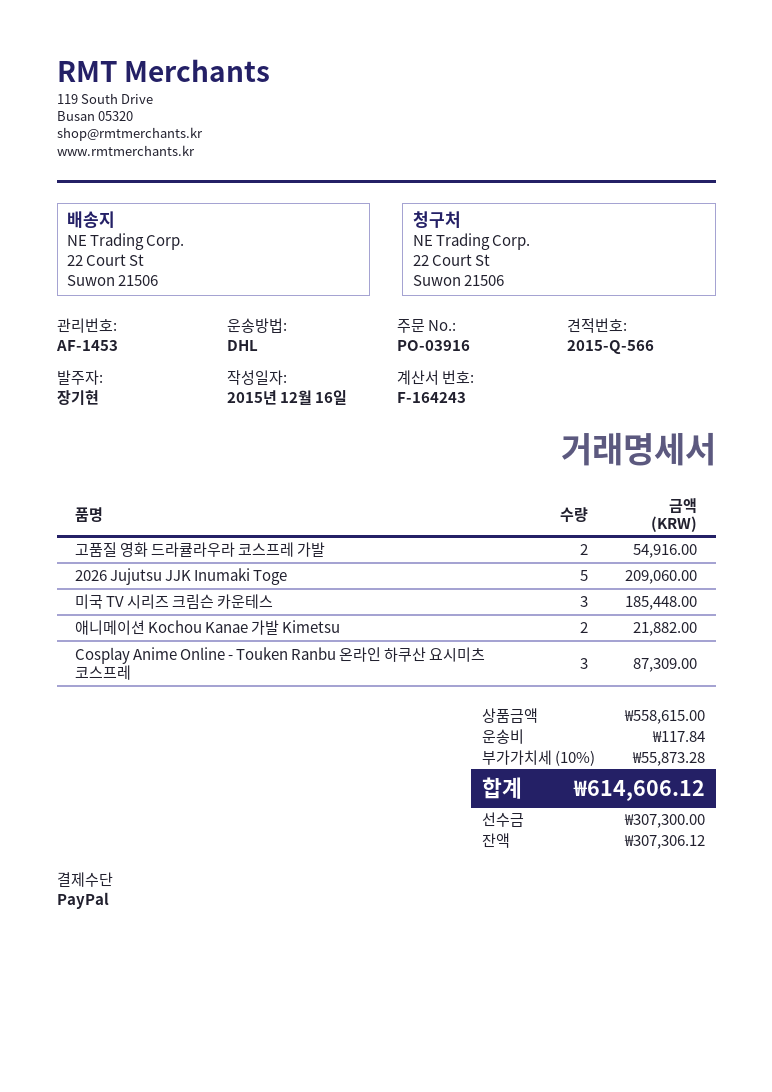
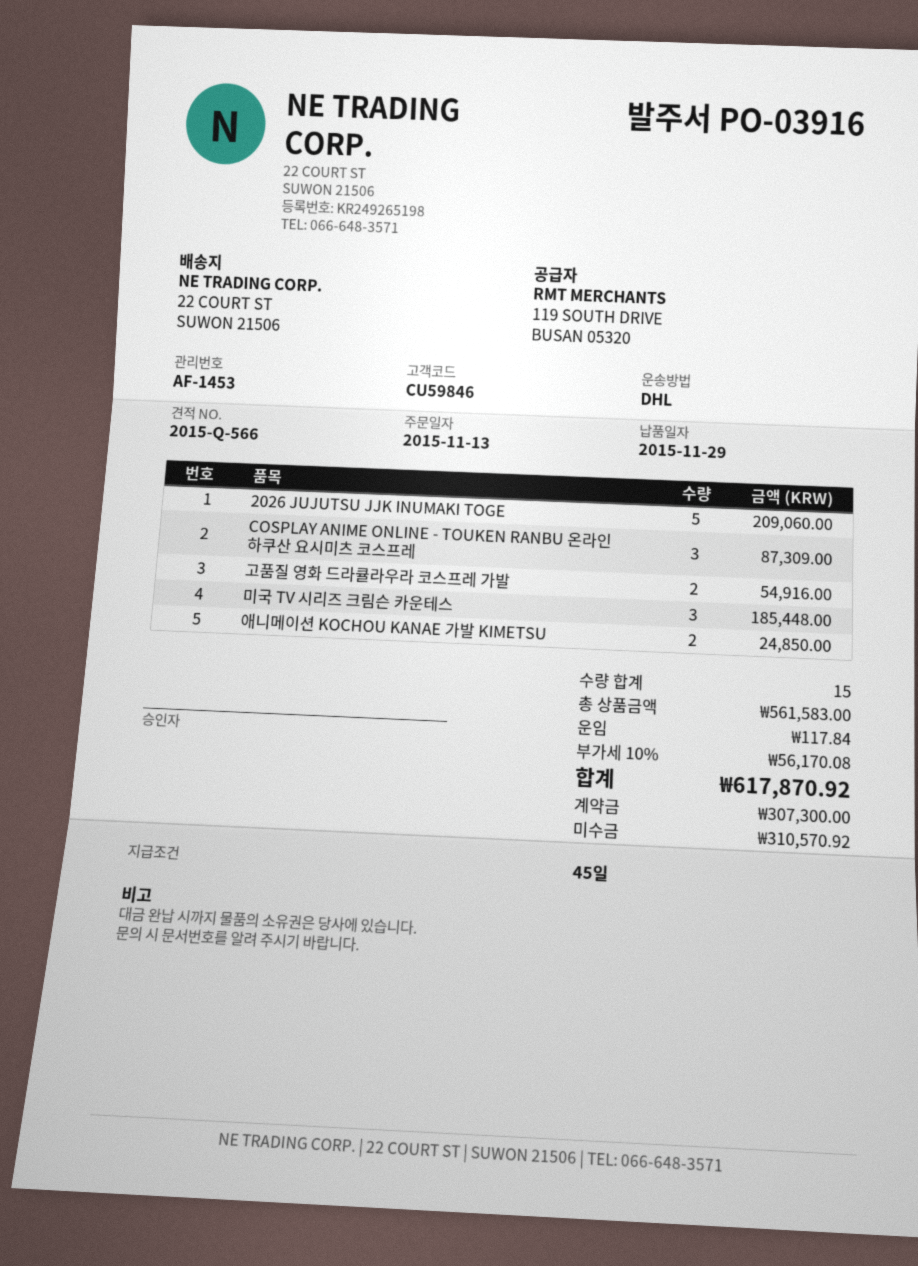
애니메이션 Kochou Kanae 가발 Kimetsu: 2 for 21882.00 -> 2 for 24850.00
subtotal: 558615.00 -> 561583.00
tax: 10% = 55873.28 -> 10% = 56170.08
total: 614606.12 -> 617870.92
balance: 307306.12 -> 310570.92

